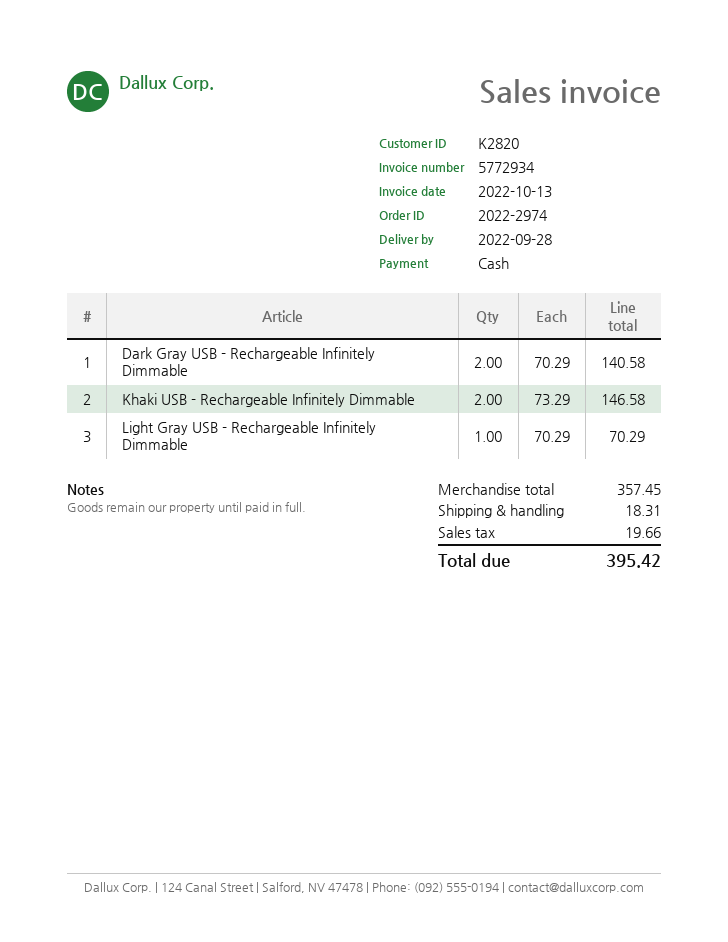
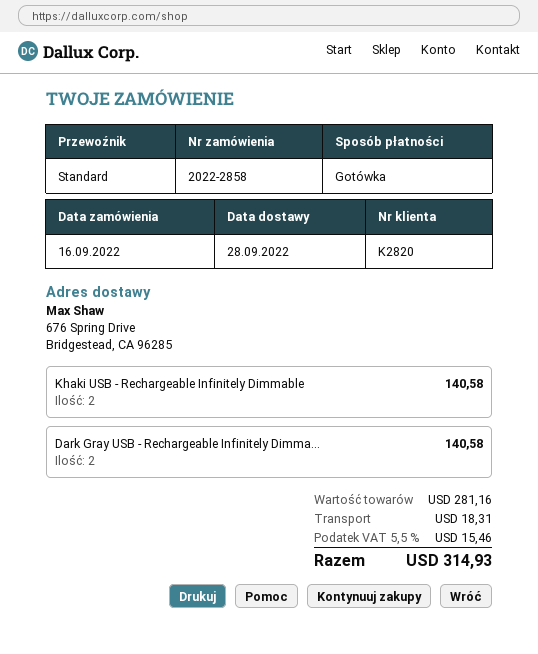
order number: 2022-2974 -> 2022-2858
Khaki USB - Rechargeable Infinitely Dimmable: 2 for 146.58 -> 2 for 140.58
Light Gray USB - Rechargeable Infinitely Dimmable: 1 for 70.29 -> none
subtotal: 357.45 -> 281.16
tax: 19.66 -> 15.46
total: 395.42 -> 314.93

